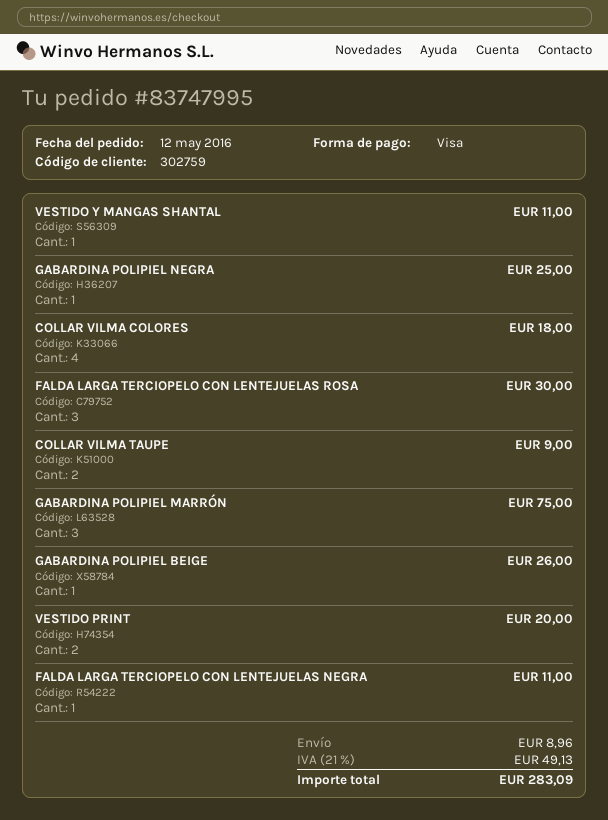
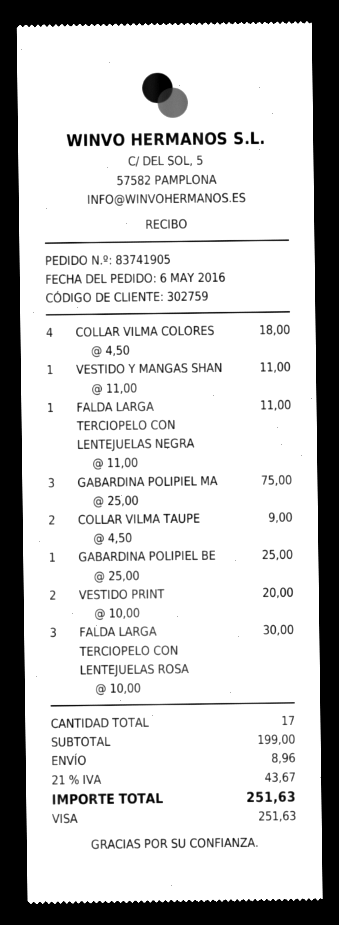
order number: 83747995 -> 83741905
order date: 2016-05-12 -> 2016-05-06
GABARDINA POLIPIEL NEGRA: 1 for 25.00 -> none
GABARDINA POLIPIEL BEIGE: 1 for 26.00 -> 1 for 25.00
tax: 21% = 49.13 -> 21% = 43.67
total: 283.09 -> 251.63

